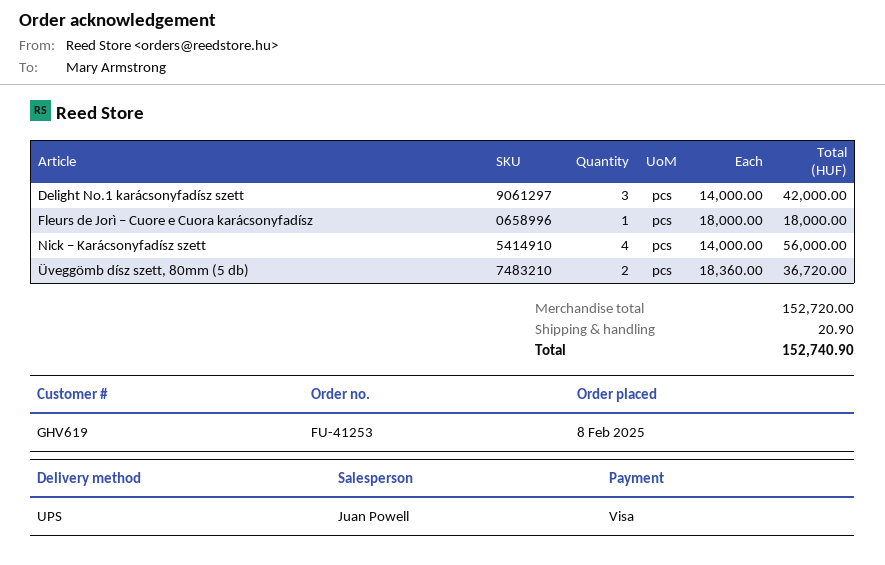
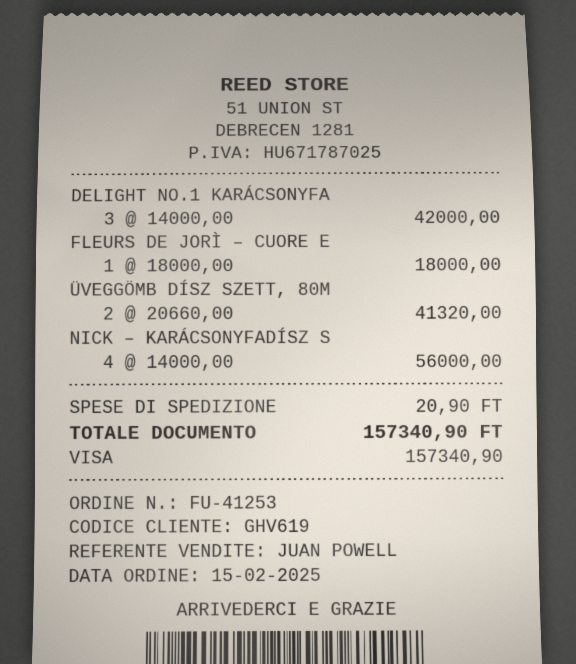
order date: 2025-02-08 -> 2025-02-15
Üveggömb dísz szett, 80mm (5 db): 2 x 18360.00 = 36720.00 -> 2 x 20660.00 = 41320.00
total: 152740.90 -> 157340.90

